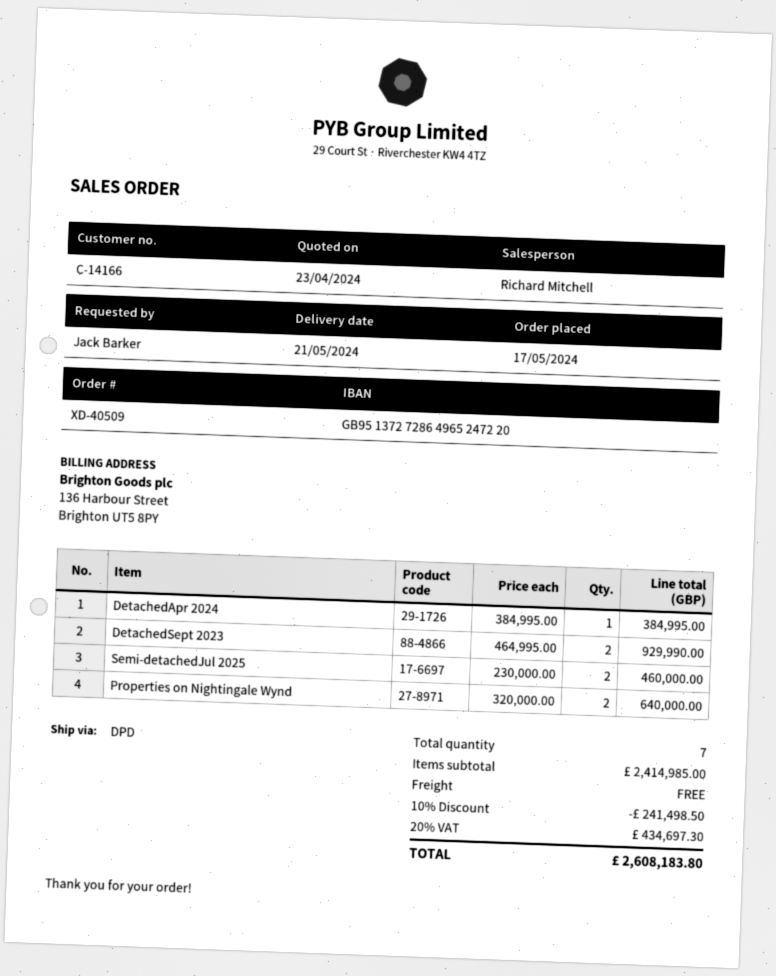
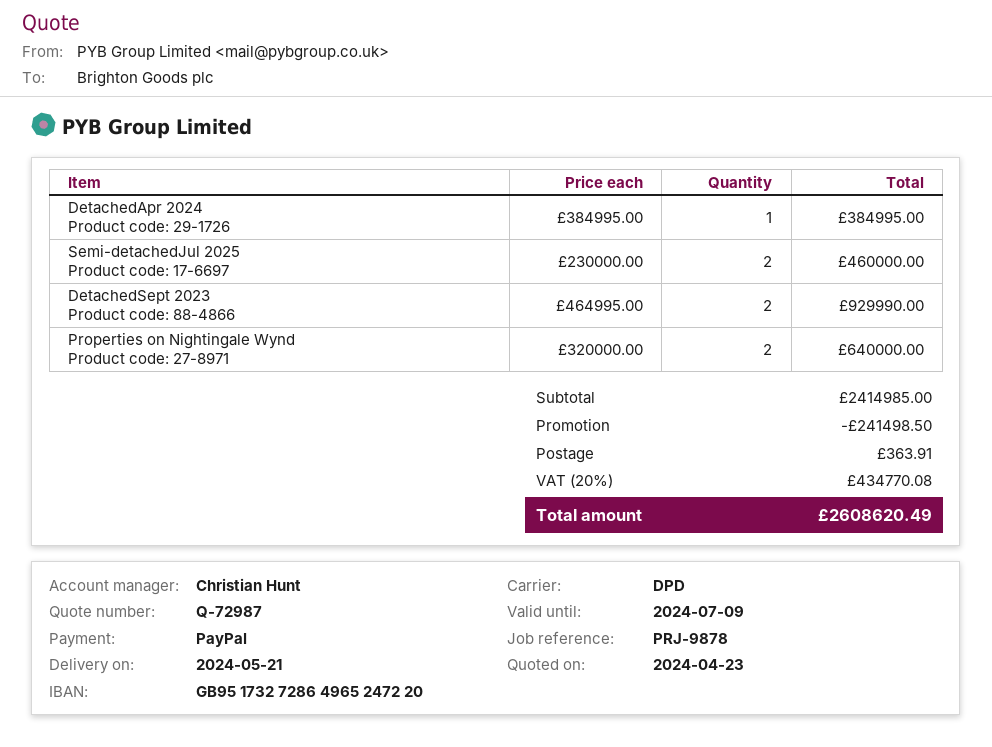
sales rep: Richard Mitchell -> Christian Hunt
bank account: GB95137272864965247220 -> GB95173272864965247220
shipping: 0.00 -> 363.91
tax: 20% = 434697.30 -> 20% = 434770.08
total: 2608183.80 -> 2608620.49

